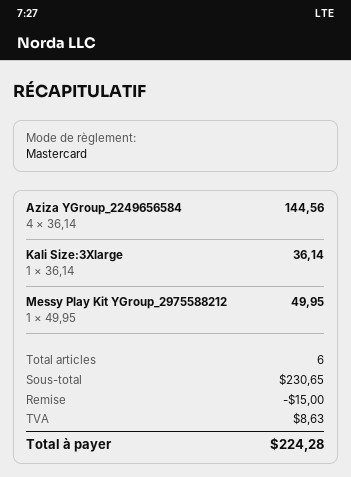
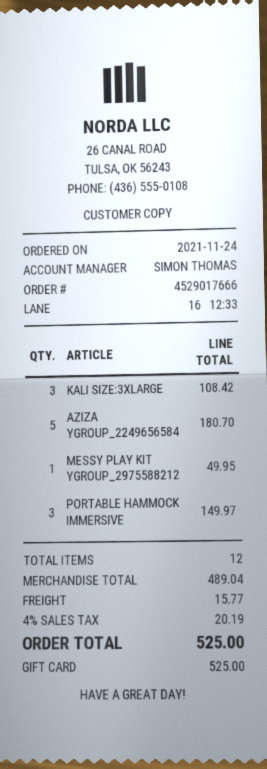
payment method: Mastercard -> gift card
Aziza YGroup_2249656584: 4 for 144.56 -> 5 for 180.70
Kali Size:3Xlarge: 1 for 36.14 -> 3 for 108.42
PORTABLE HAMMOCK IMMERSIVE: none -> 3 for 149.97
total quantity: 6 -> 12
subtotal: 230.65 -> 489.04
discount: 15.00 -> none
shipping: none -> 15.77
tax: 8.63 -> 20.19
total: 224.28 -> 525.00

